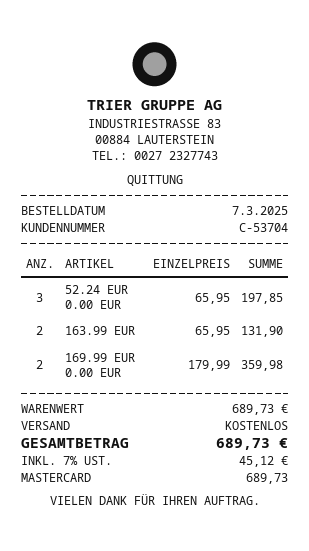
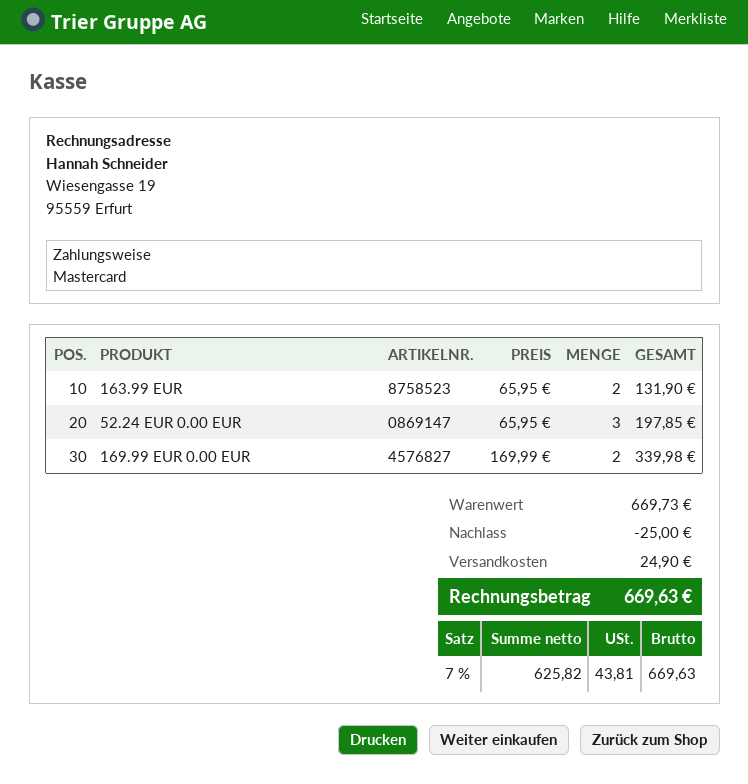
169.99 EUR 0.00 EUR: 2 x 179.99 = 359.98 -> 2 x 169.99 = 339.98
subtotal: 689.73 -> 669.73
discount: none -> 25.00
shipping: 0.00 -> 24.90
tax: 7% = 45.12 -> 7% = 43.81
total: 689.73 -> 669.63

